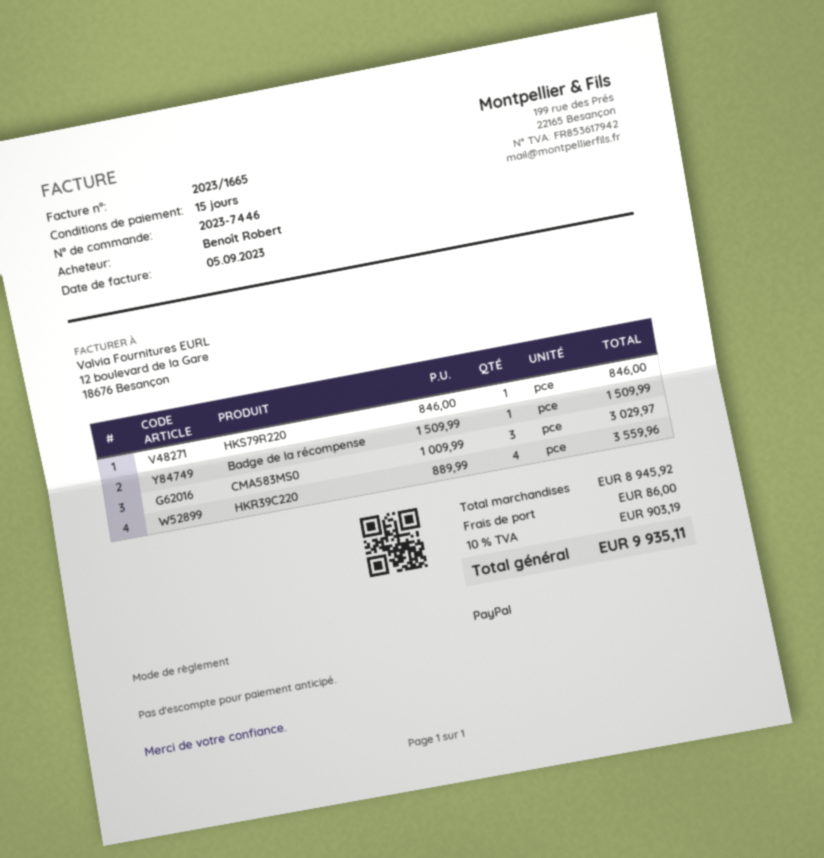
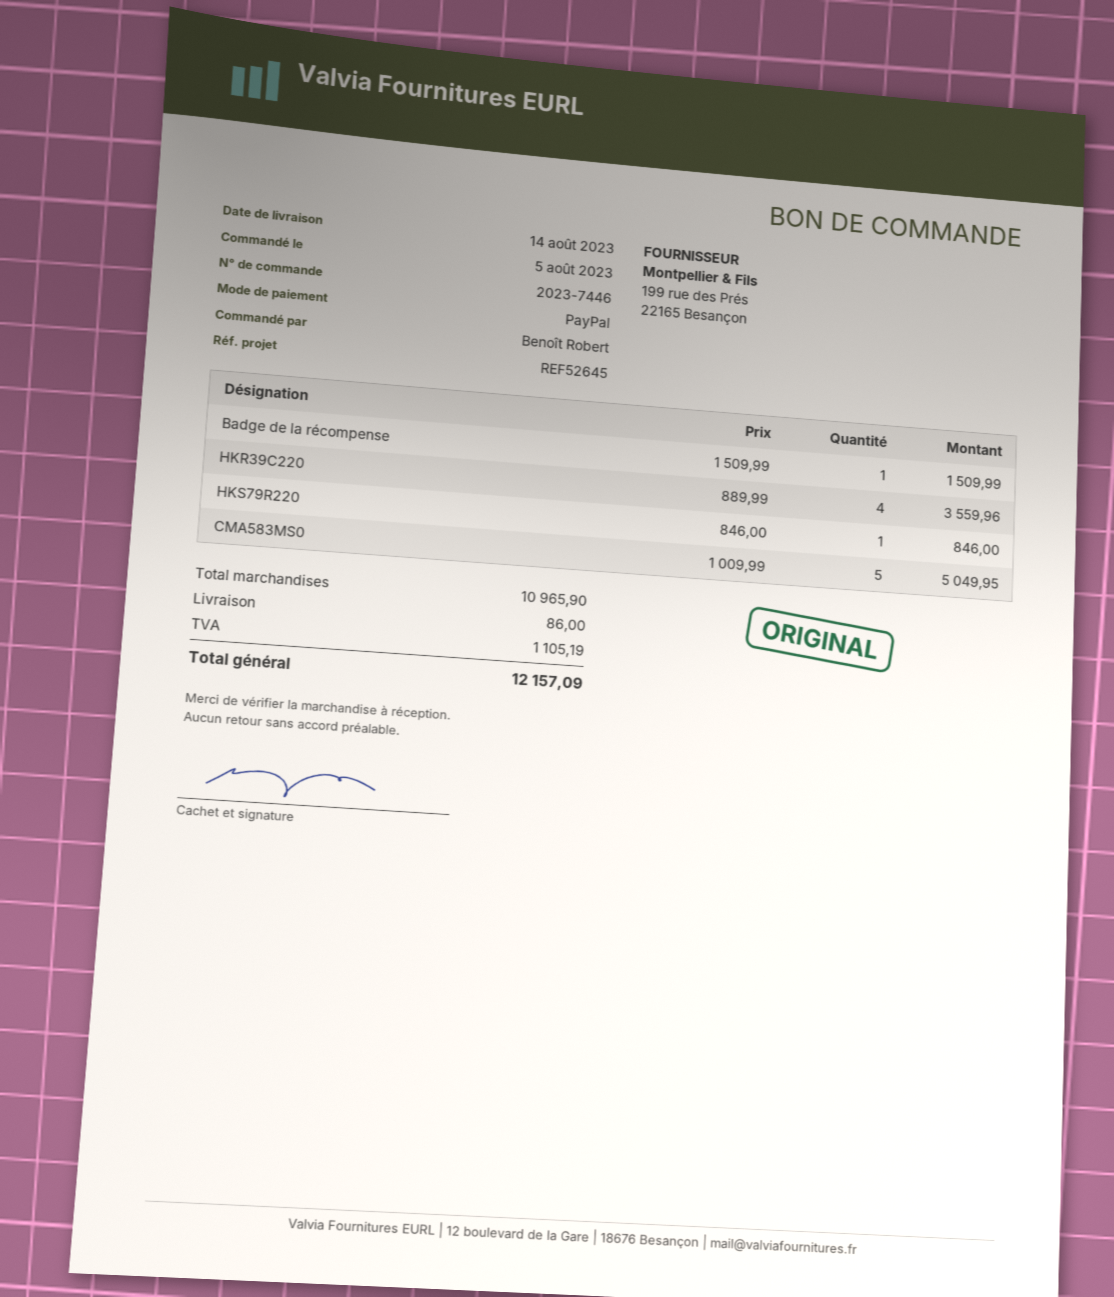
CMA583MS0: 3 x 1009.99 = 3029.97 -> 5 x 1009.99 = 5049.95
subtotal: 8945.92 -> 10965.90
tax: 903.19 -> 1105.19
total: 9935.11 -> 12157.09

